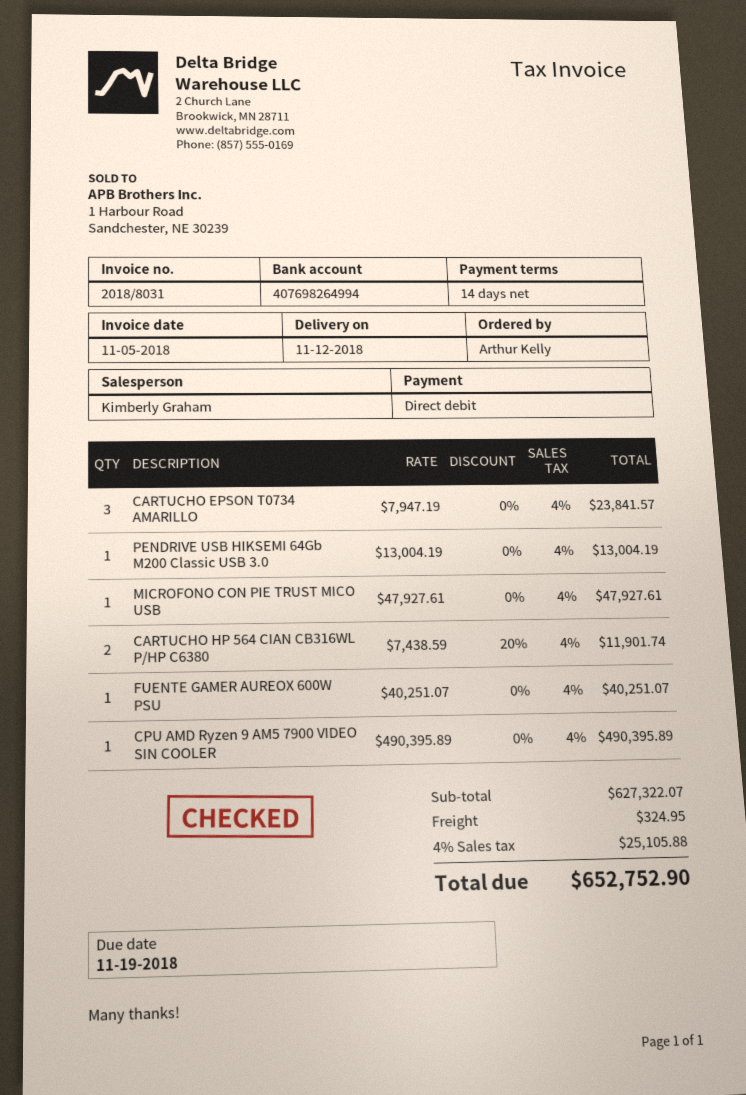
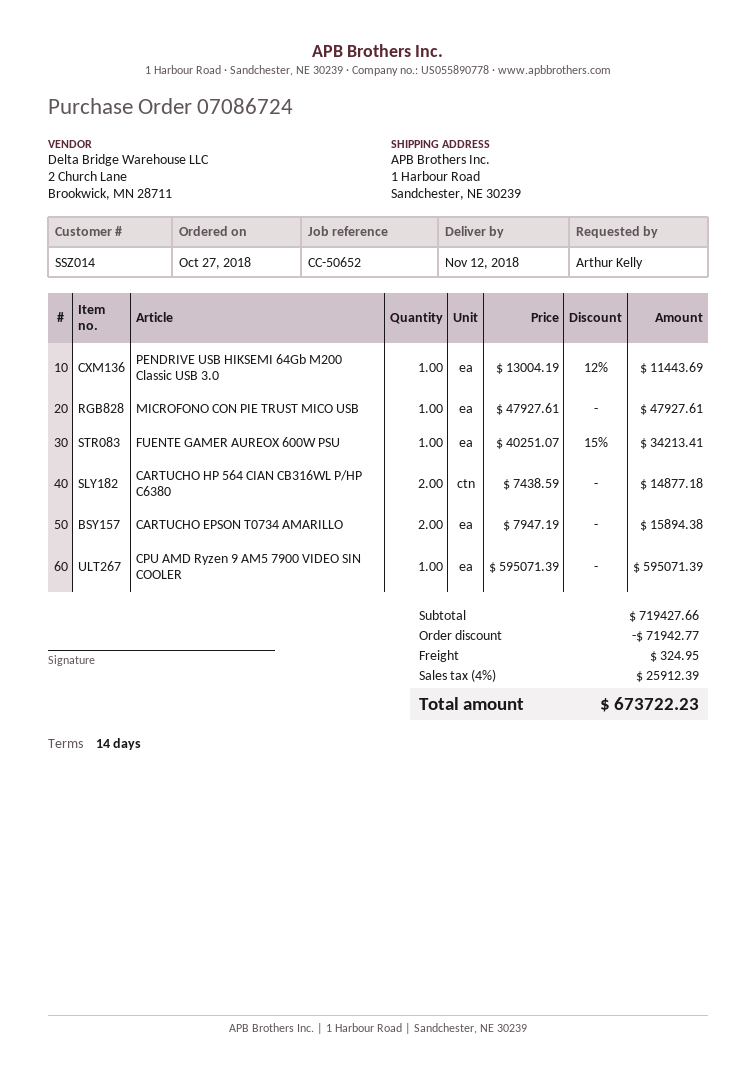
CARTUCHO EPSON T0734 AMARILLO: 3 x 7947.19 = 23841.57 -> 2 x 7947.19 = 15894.38
PENDRIVE USB HIKSEMI 64Gb M200 Classic USB 3.0: 1 x 13004.19 = 13004.19 -> 1 x 13004.19 - 12% = 11443.69
CARTUCHO HP 564 CIAN CB316WL P/HP C6380: 2 x 7438.59 - 20% = 11901.74 -> 2 x 7438.59 = 14877.18
FUENTE GAMER AUREOX 600W PSU: 1 x 40251.07 = 40251.07 -> 1 x 40251.07 - 15% = 34213.41
CPU AMD Ryzen 9 AM5 7900 VIDEO SIN COOLER: 1 x 490395.89 = 490395.89 -> 1 x 595071.39 = 595071.39
subtotal: 627322.07 -> 719427.66
discount: none -> 71942.77
tax: 4% = 25105.88 -> 4% = 25912.39
total: 652752.90 -> 673722.23

